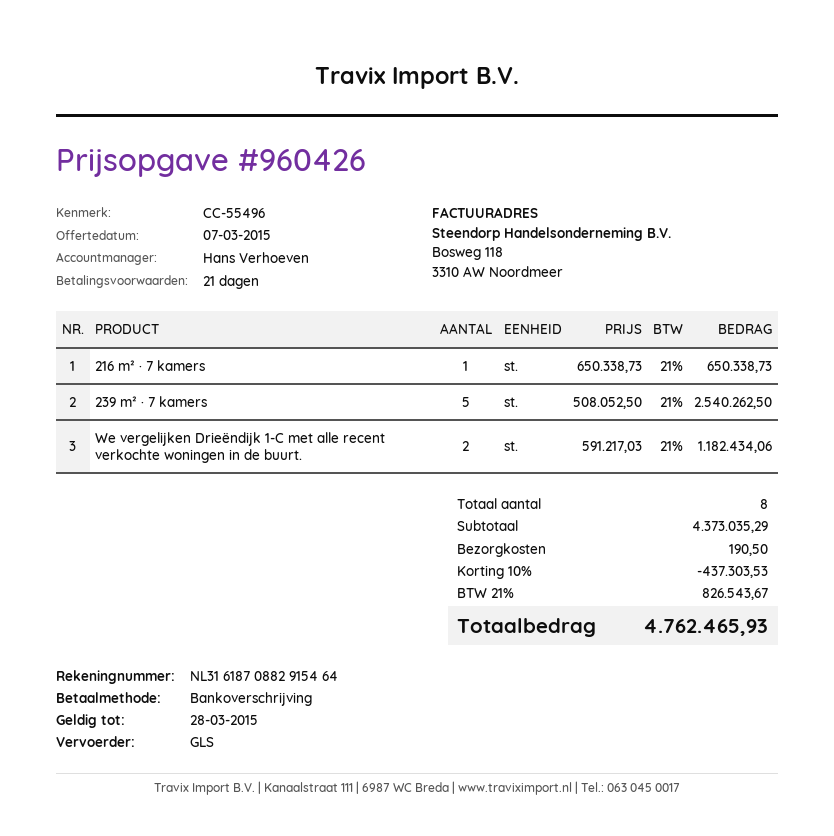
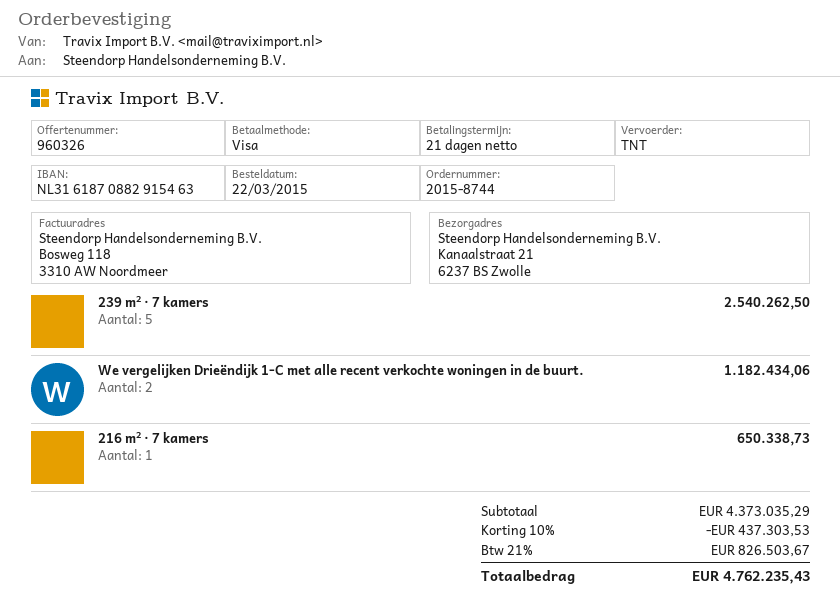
quote number: 960426 -> 960326
payment method: bank transfer -> Visa
bank account: NL3161870882915464 -> NL3161870882915463
shipping method: GLS -> TNT
shipping: 190.50 -> none
tax: 21% = 826543.67 -> 21% = 826503.67
total: 4762465.93 -> 4762235.43

